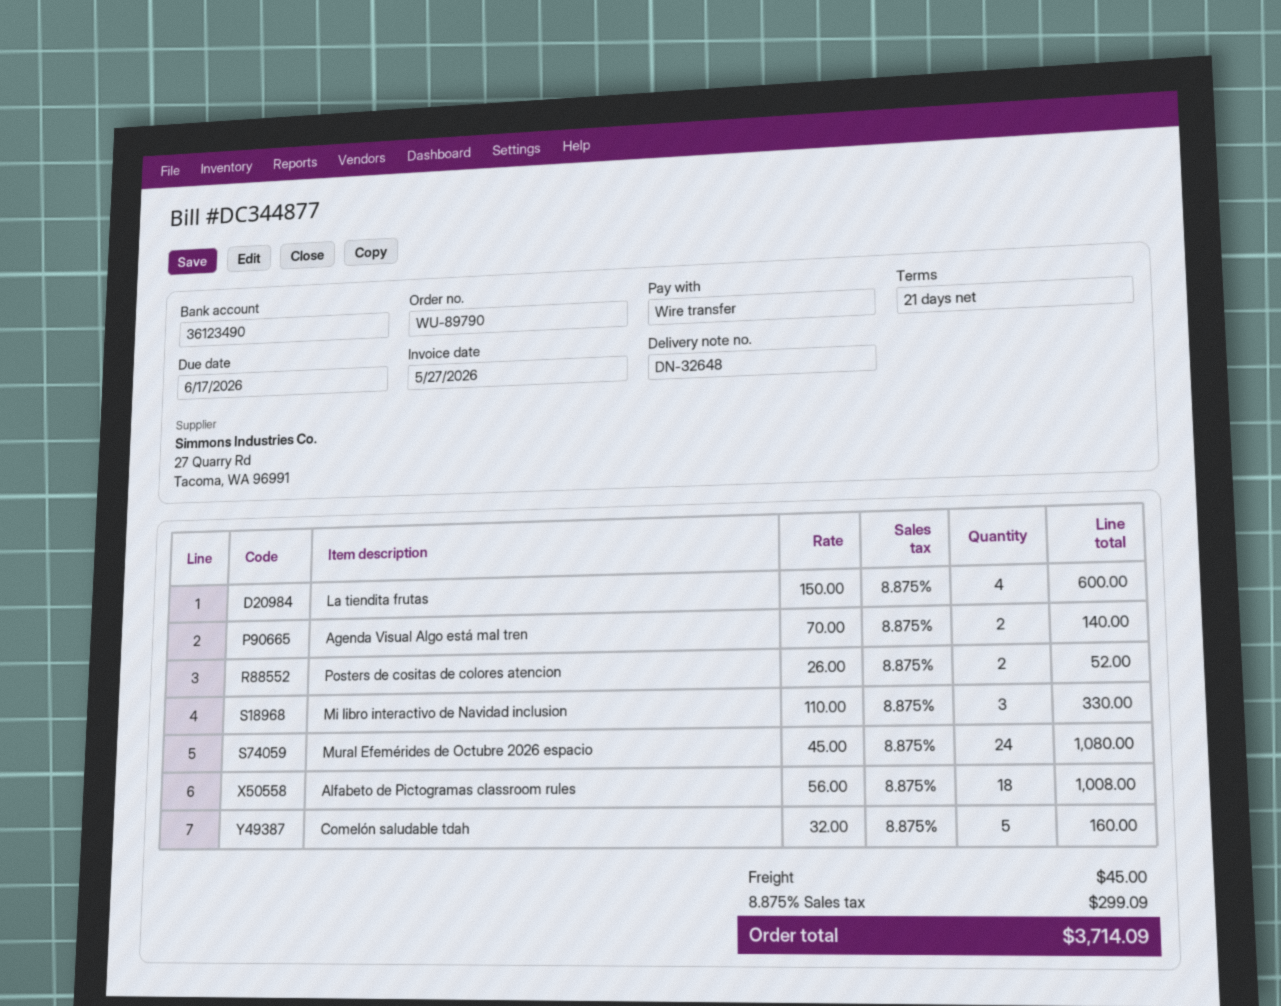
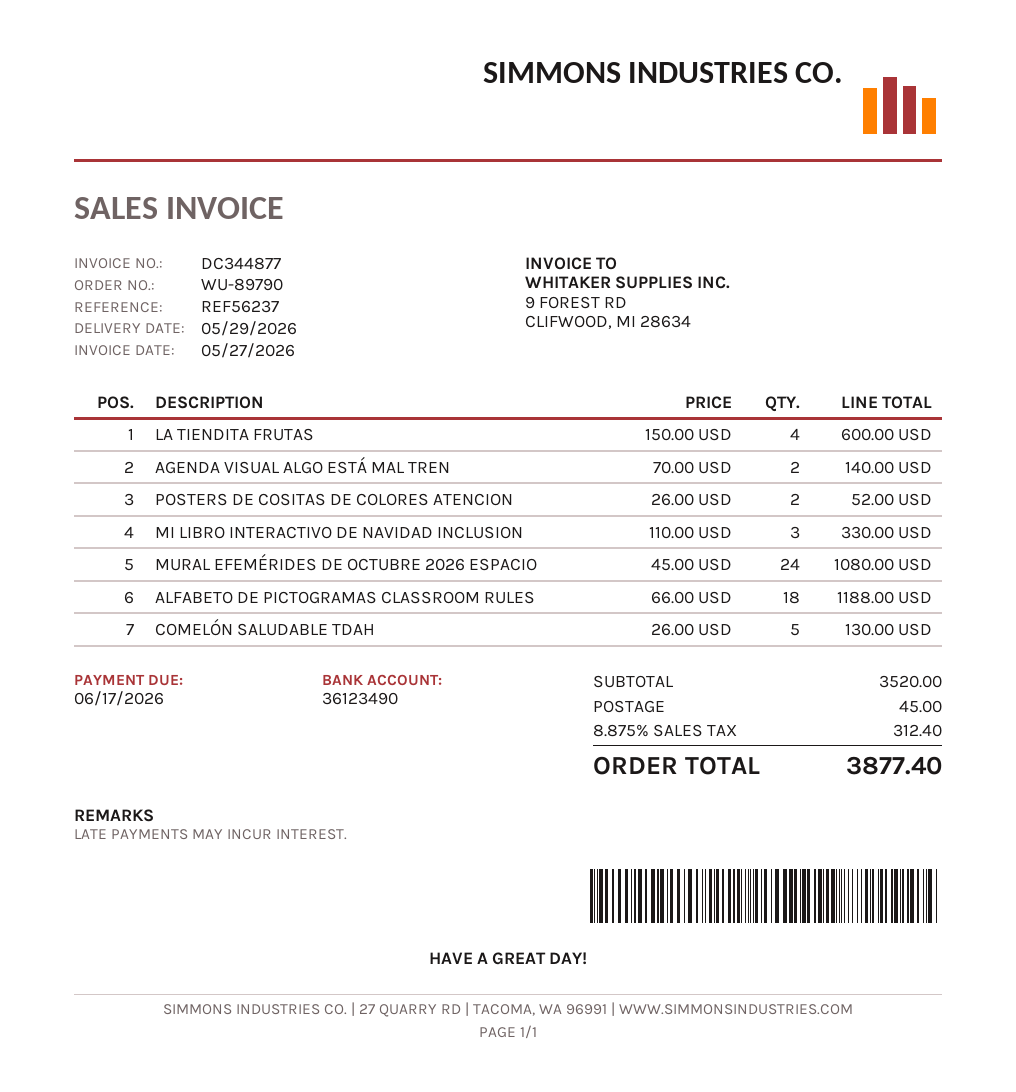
Alfabeto de Pictogramas classroom rules: 18 x 56.00 = 1008.00 -> 18 x 66.00 = 1188.00
Comelón saludable tdah: 5 x 32.00 = 160.00 -> 5 x 26.00 = 130.00
tax: 8.875% = 299.09 -> 8.875% = 312.40
total: 3714.09 -> 3877.40

